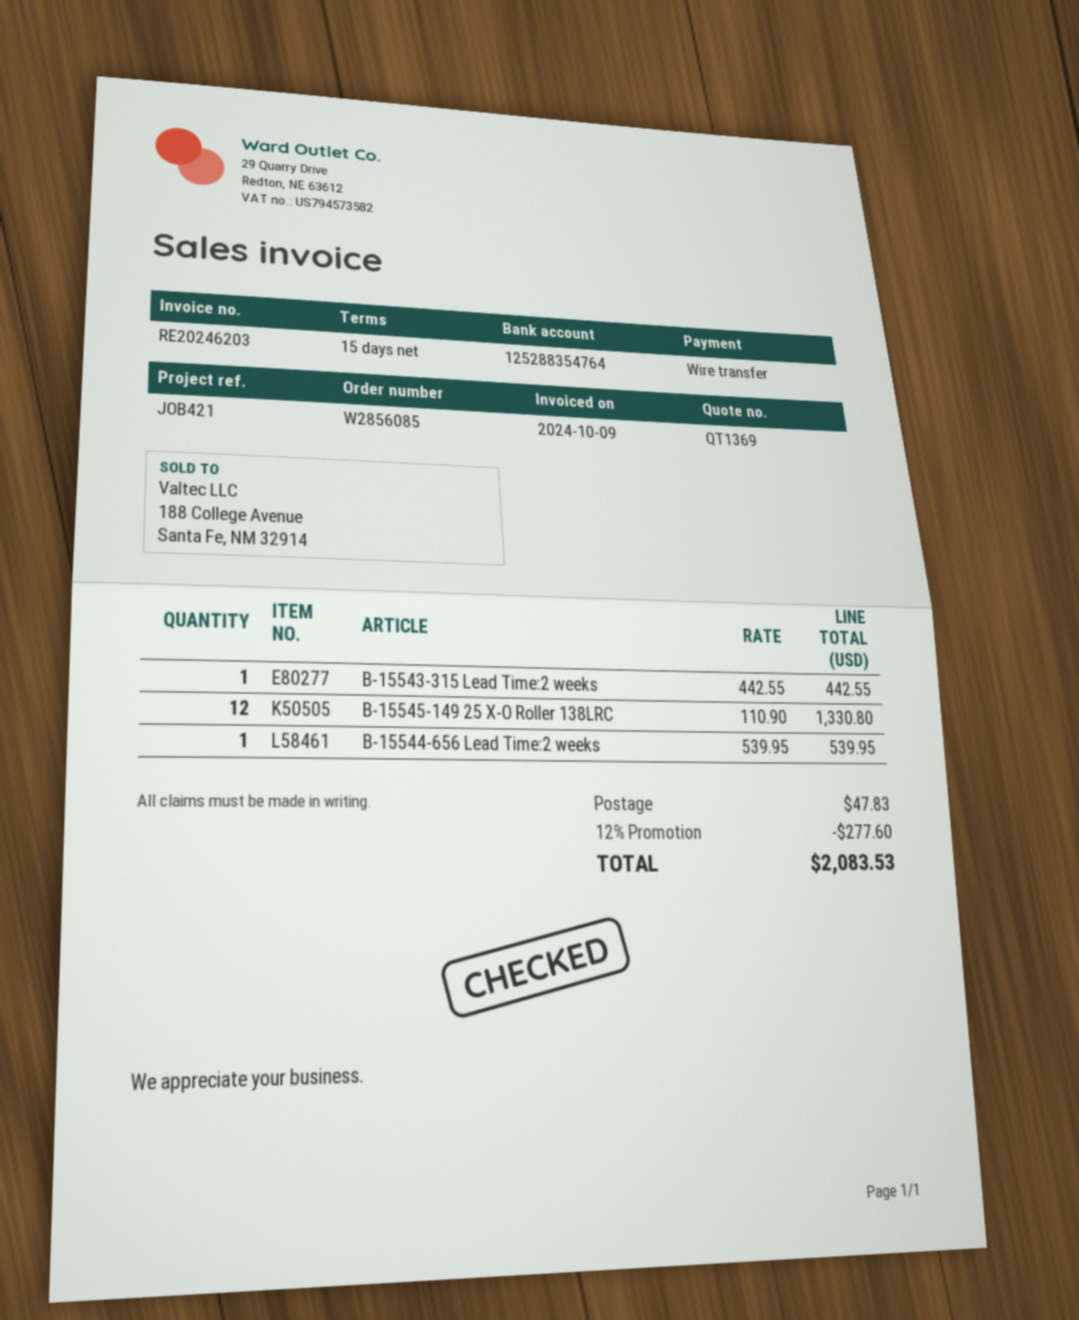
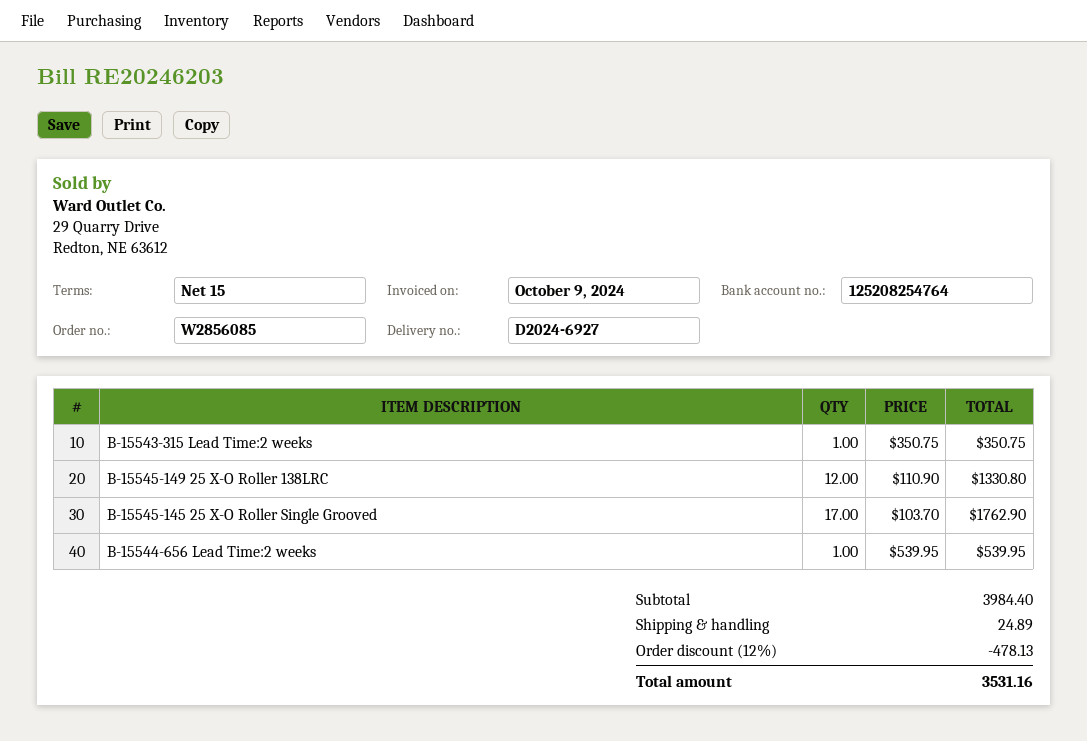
bank account: 125288354764 -> 125208254764
B-15543-315 Lead Time:2 weeks: 1 x 442.55 = 442.55 -> 1 x 350.75 = 350.75
B-15545-145 25 X-O Roller Single Grooved: none -> 17 x 103.70 = 1762.90
discount: 12% = 277.60 -> 12% = 478.13
shipping: 47.83 -> 24.89
total: 2083.53 -> 3531.16

